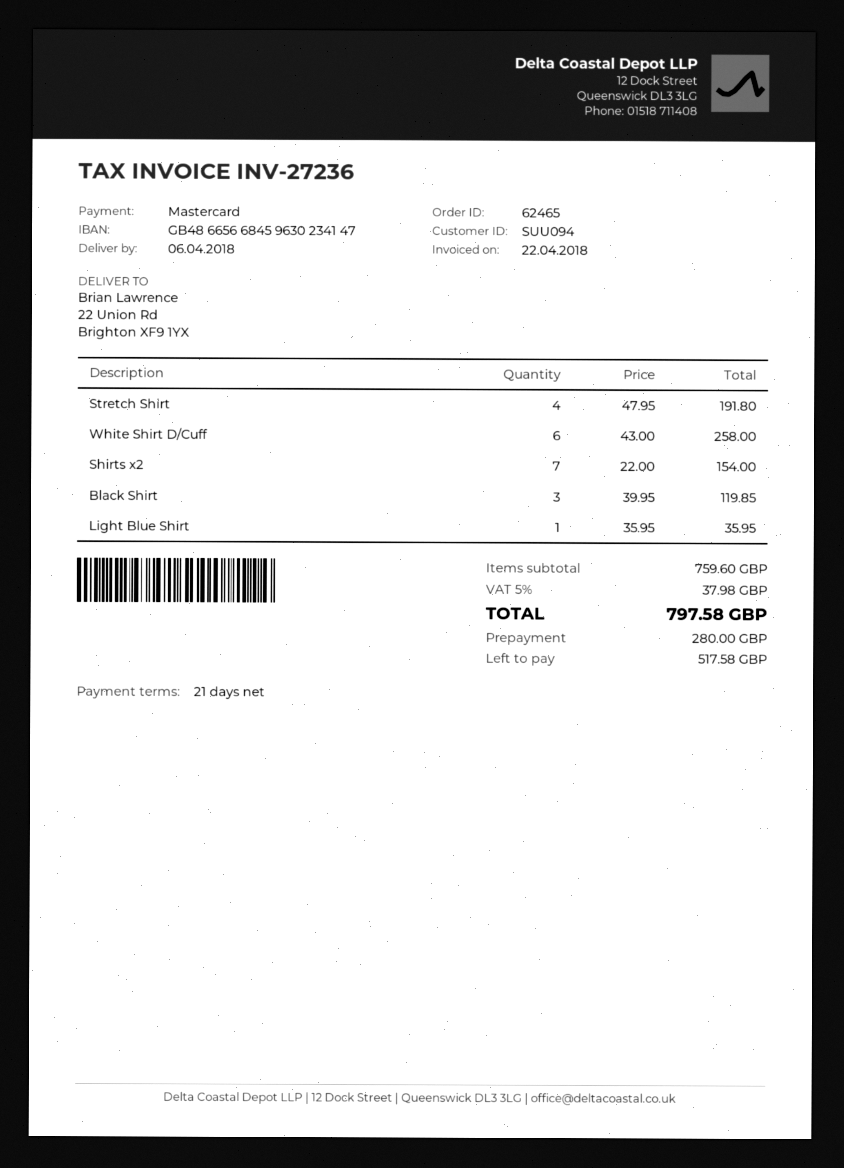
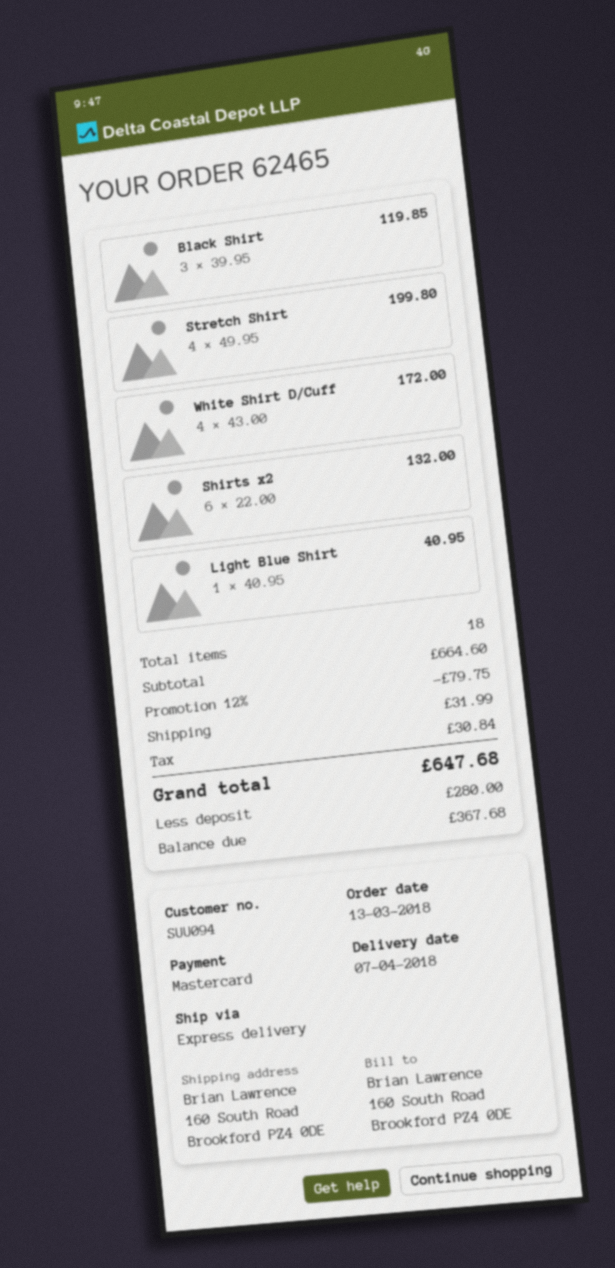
delivery date: 2018-04-06 -> 2018-04-07
ship to: 22 Union Rd, Brighton XF9 1YX -> 160 South Road, Brookford PZ4 0DE
Stretch Shirt: 4 x 47.95 = 191.80 -> 4 x 49.95 = 199.80
White Shirt D/Cuff: 6 x 43.00 = 258.00 -> 4 x 43.00 = 172.00
Shirts x2: 7 x 22.00 = 154.00 -> 6 x 22.00 = 132.00
Light Blue Shirt: 1 x 35.95 = 35.95 -> 1 x 40.95 = 40.95
subtotal: 759.60 -> 664.60
discount: none -> 12% = 79.75
shipping: none -> 31.99
tax: 37.98 -> 30.84
total: 797.58 -> 647.68
balance: 517.58 -> 367.68

